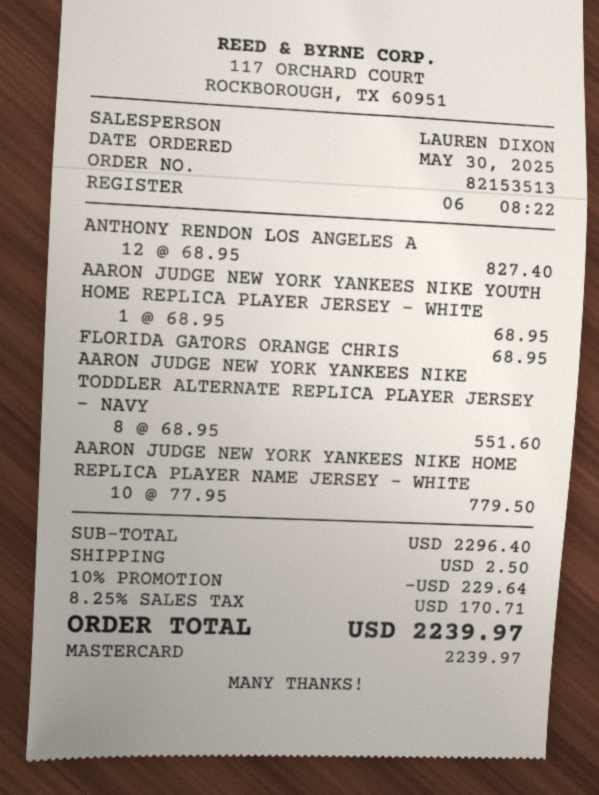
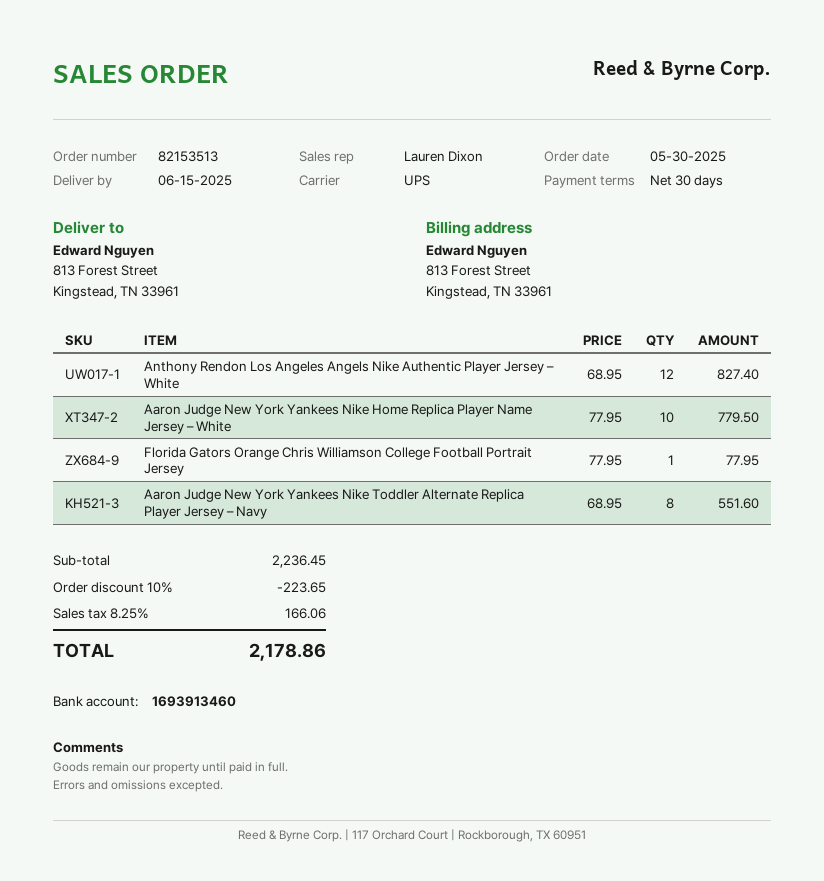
AARON JUDGE NEW YORK YANKEES NIKE YOUTH HOME REPLICA PLAYER JERSEY – WHITE: 1 x 68.95 = 68.95 -> none
FLORIDA GATORS ORANGE CHRIS: 1 x 68.95 = 68.95 -> 1 x 77.95 = 77.95
subtotal: 2296.40 -> 2236.45
discount: 10% = 229.64 -> 10% = 223.65
shipping: 2.50 -> none
tax: 8.25% = 170.71 -> 8.25% = 166.06
total: 2239.97 -> 2178.86

